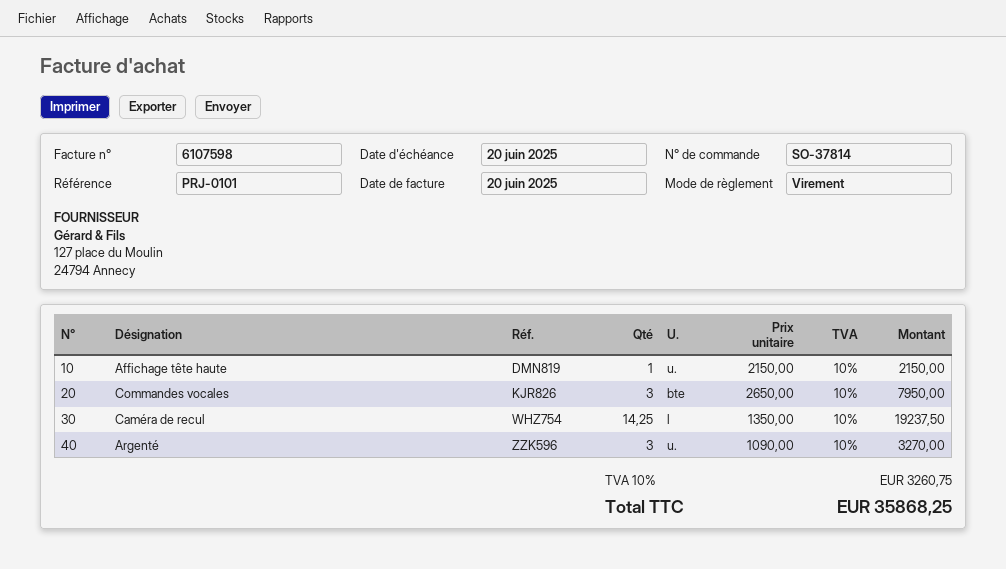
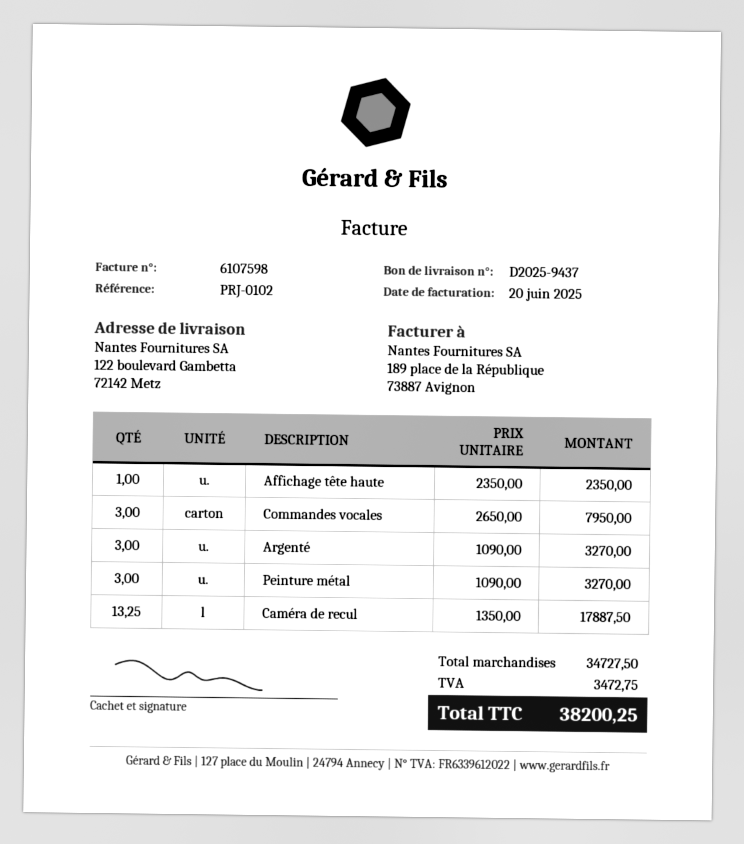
reference: PRJ-0101 -> PRJ-0102
Affichage tête haute: 1 x 2150.00 = 2150.00 -> 1 x 2350.00 = 2350.00
Caméra de recul: 14.25 x 1350.00 = 19237.50 -> 13.25 x 1350.00 = 17887.50
Peinture métal: none -> 3 x 1090.00 = 3270.00
tax: 3260.75 -> 3472.75
total: 35868.25 -> 38200.25

